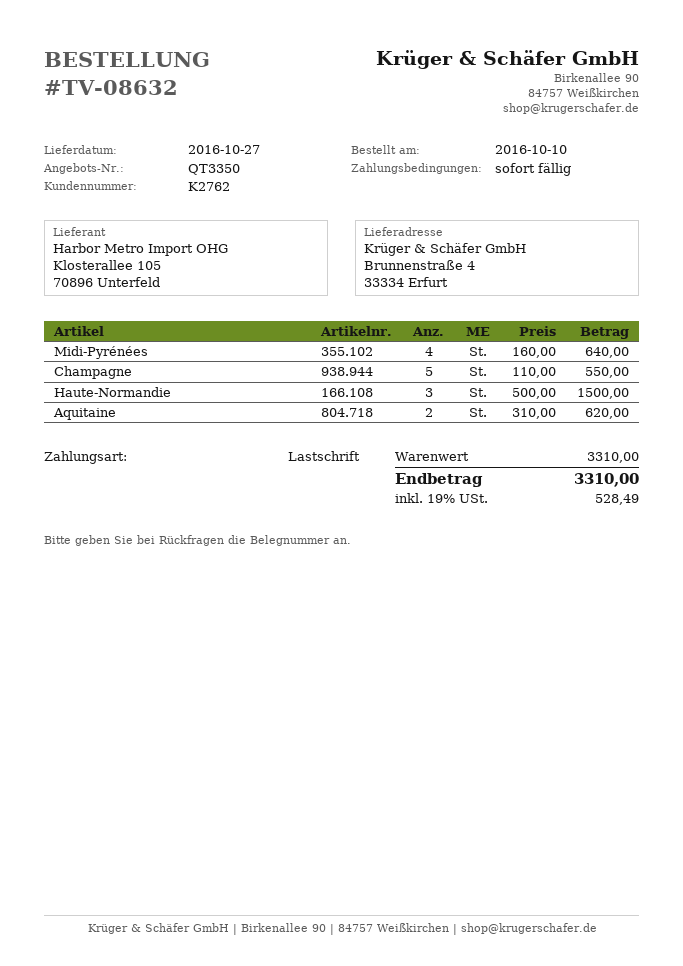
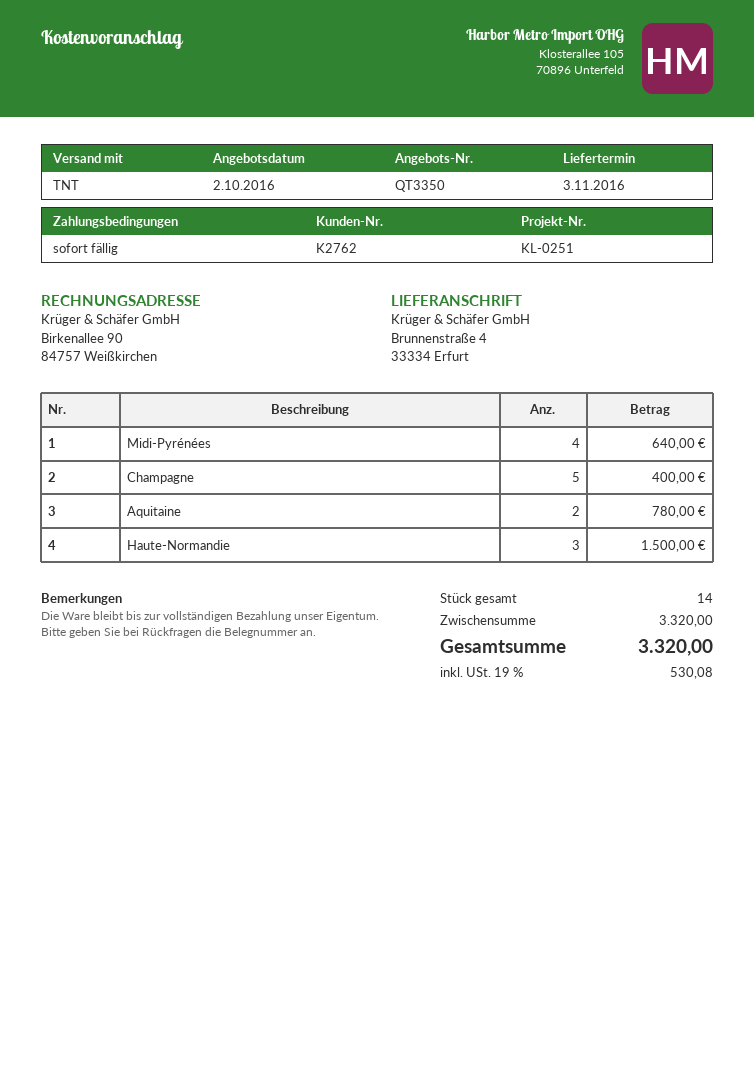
delivery date: 2016-10-27 -> 2016-11-03
Champagne: 5 for 550.00 -> 5 for 400.00
Aquitaine: 2 for 620.00 -> 2 for 780.00
subtotal: 3310.00 -> 3320.00
tax: 19% = 528.49 -> 19% = 530.08
total: 3310.00 -> 3320.00

